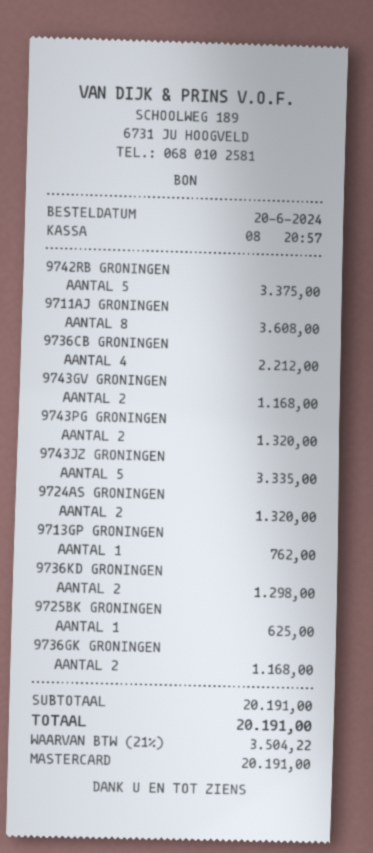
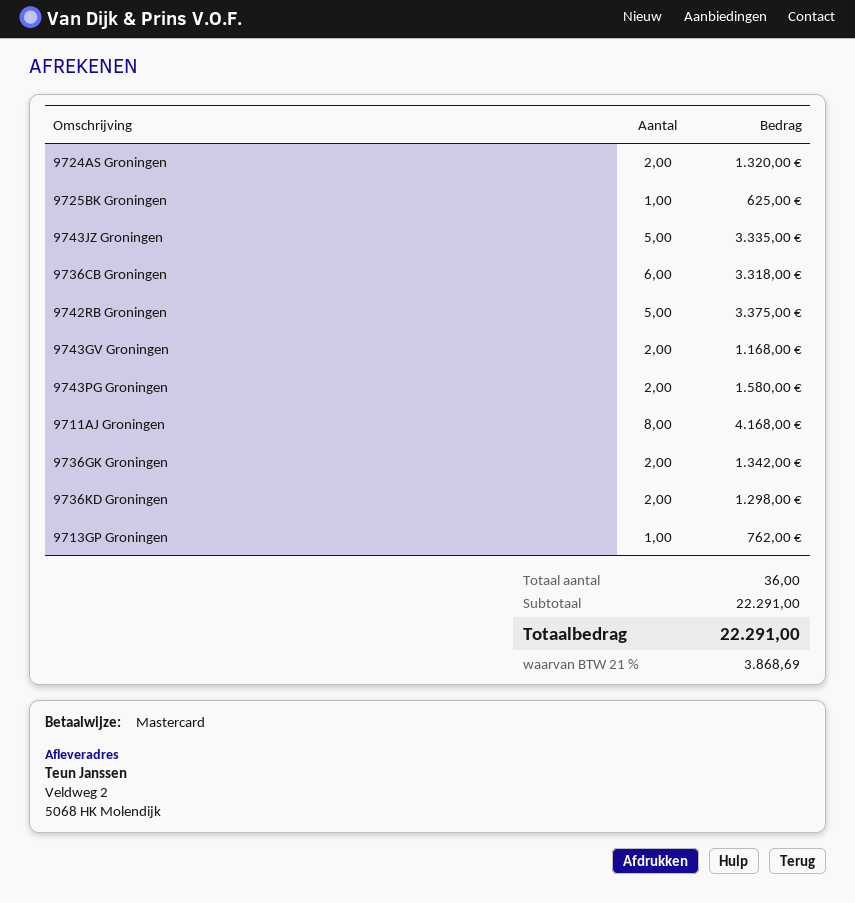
9711AJ GRONINGEN: 8 for 3608.00 -> 8 for 4168.00
9736CB GRONINGEN: 4 for 2212.00 -> 6 for 3318.00
9743PG GRONINGEN: 2 for 1320.00 -> 2 for 1580.00
9736GK GRONINGEN: 2 for 1168.00 -> 2 for 1342.00
subtotal: 20191.00 -> 22291.00
tax: 21% = 3504.22 -> 21% = 3868.69
total: 20191.00 -> 22291.00

